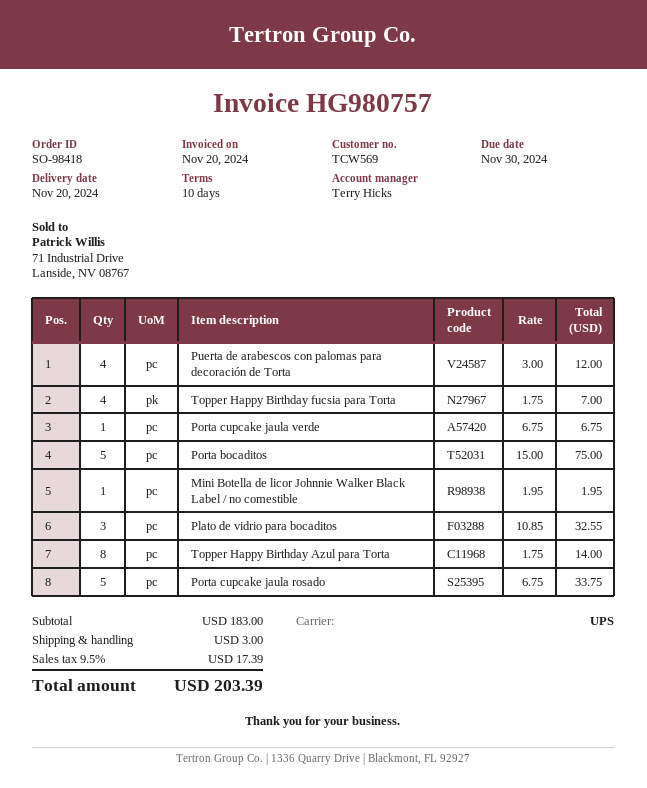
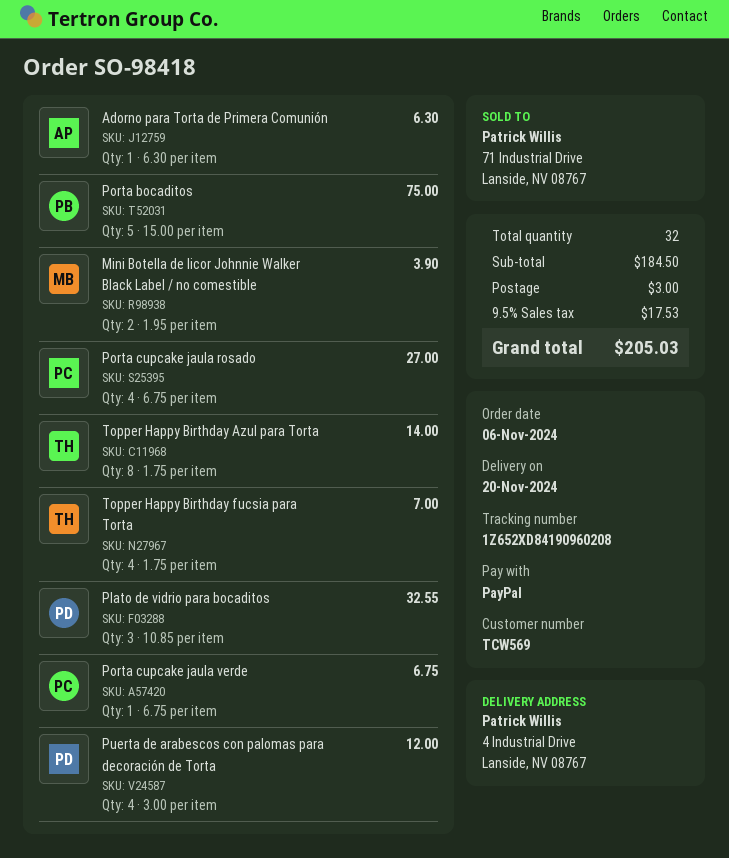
Mini Botella de licor Johnnie Walker Black Label / no comestible: 1 x 1.95 = 1.95 -> 2 x 1.95 = 3.90
Porta cupcake jaula rosado: 5 x 6.75 = 33.75 -> 4 x 6.75 = 27.00
Adorno para Torta de Primera Comunión: none -> 1 x 6.30 = 6.30
subtotal: 183.00 -> 184.50
tax: 9.5% = 17.39 -> 9.5% = 17.53
total: 203.39 -> 205.03

